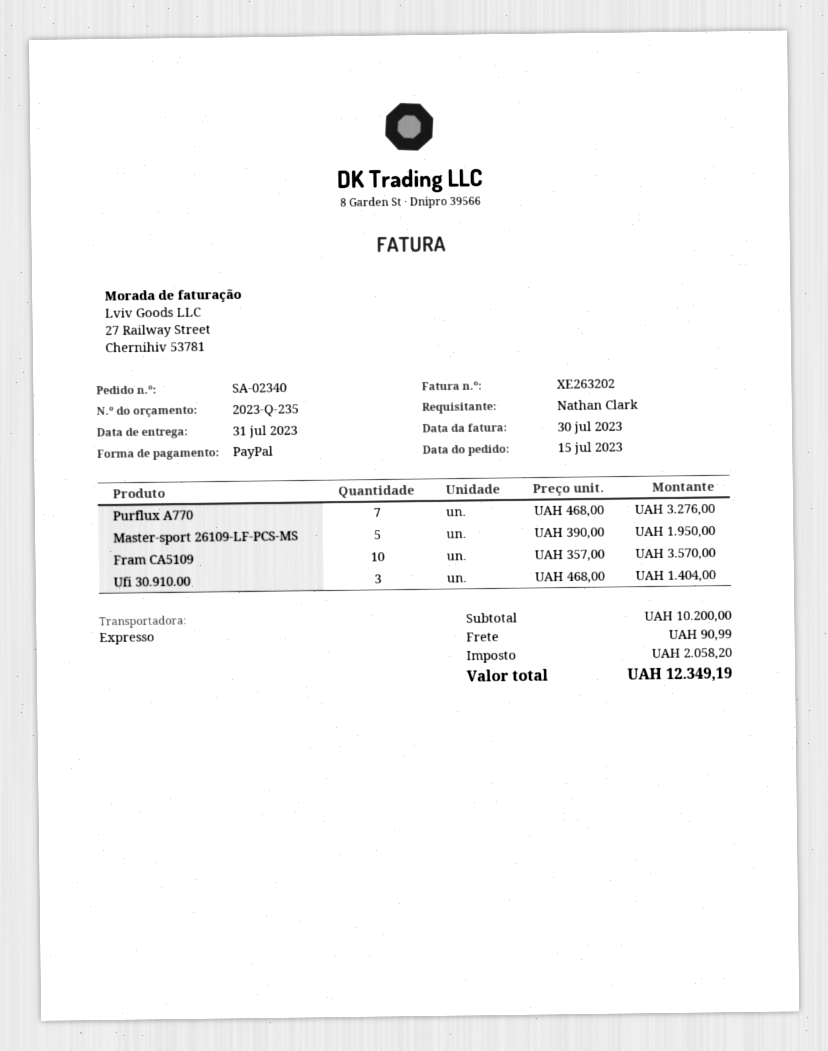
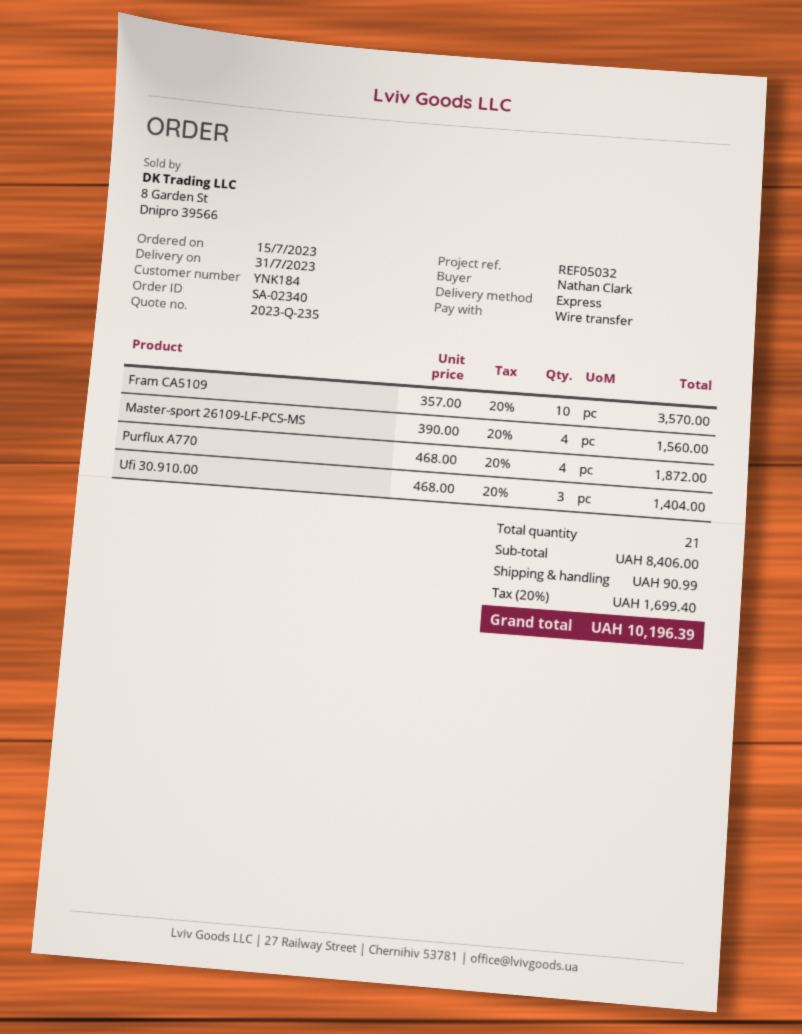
payment method: PayPal -> bank transfer
Purflux A770: 7 x 468.00 = 3276.00 -> 4 x 468.00 = 1872.00
Master-sport 26109-LF-PCS-MS: 5 x 390.00 = 1950.00 -> 4 x 390.00 = 1560.00
subtotal: 10200.00 -> 8406.00
tax: 2058.20 -> 1699.40
total: 12349.19 -> 10196.39

